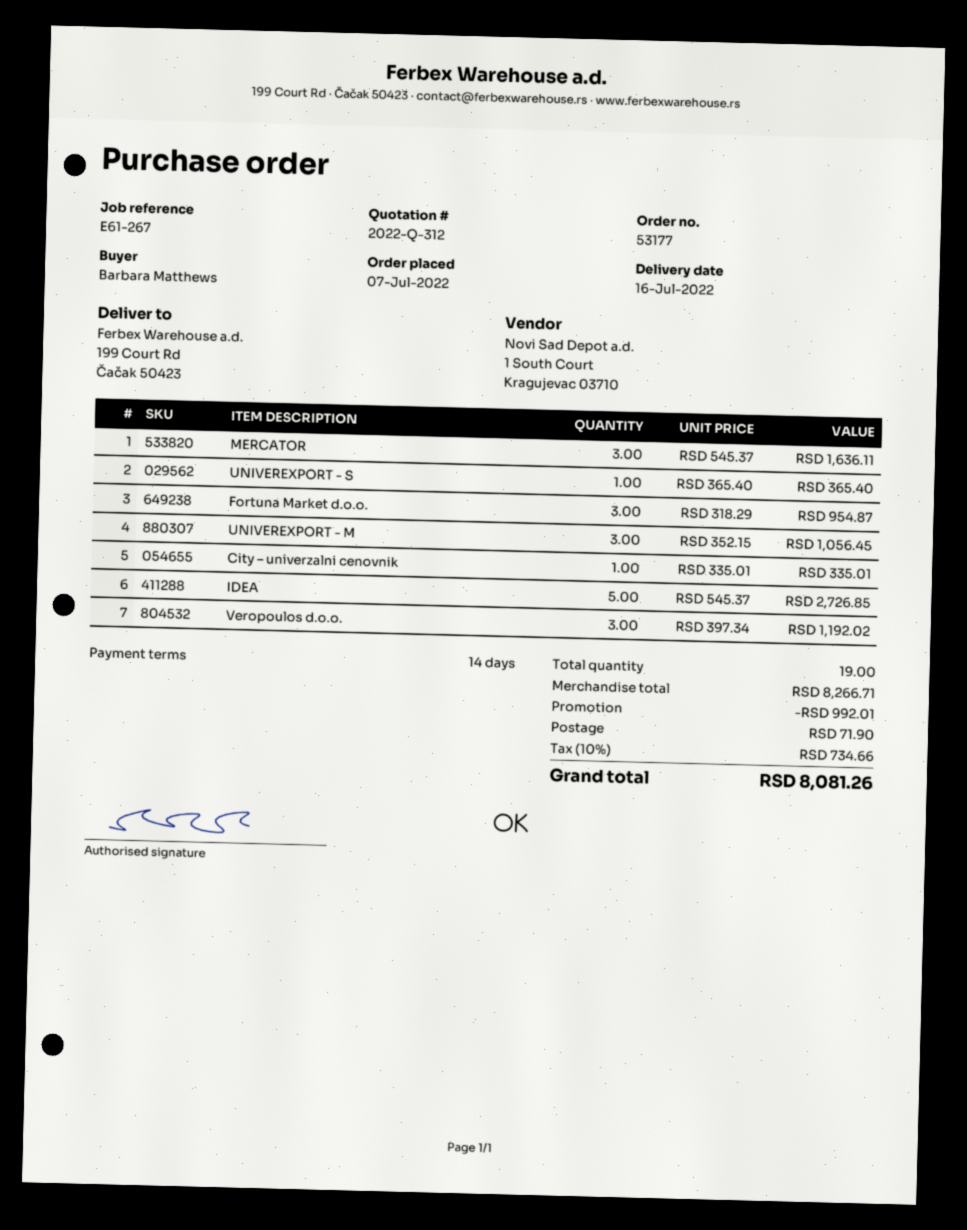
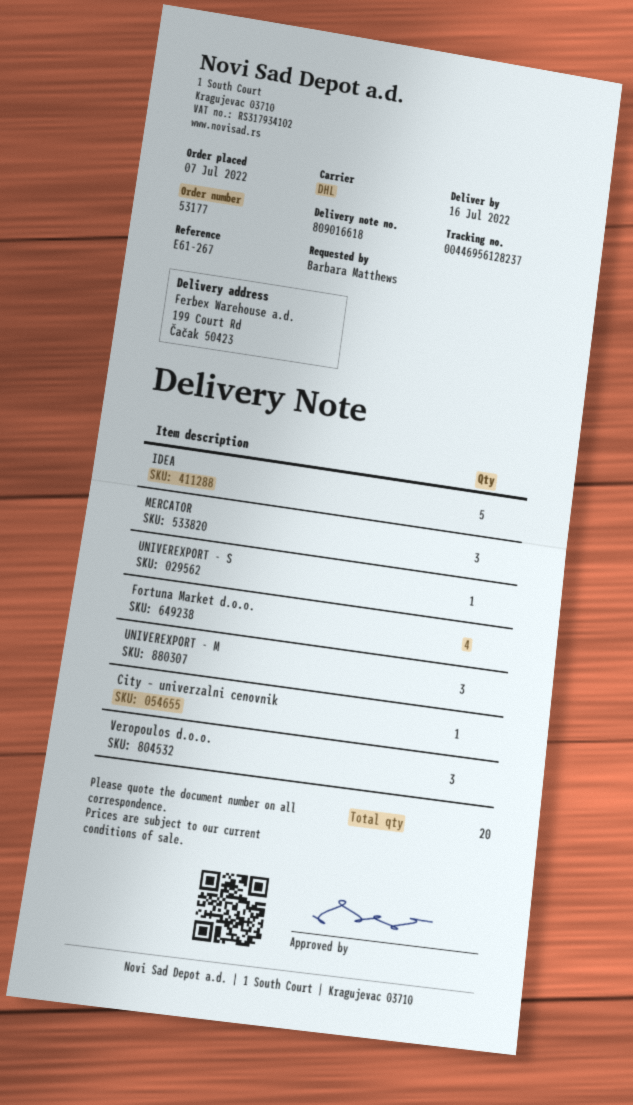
Fortuna Market d.o.o.: 3 -> 4
total quantity: 19 -> 20

